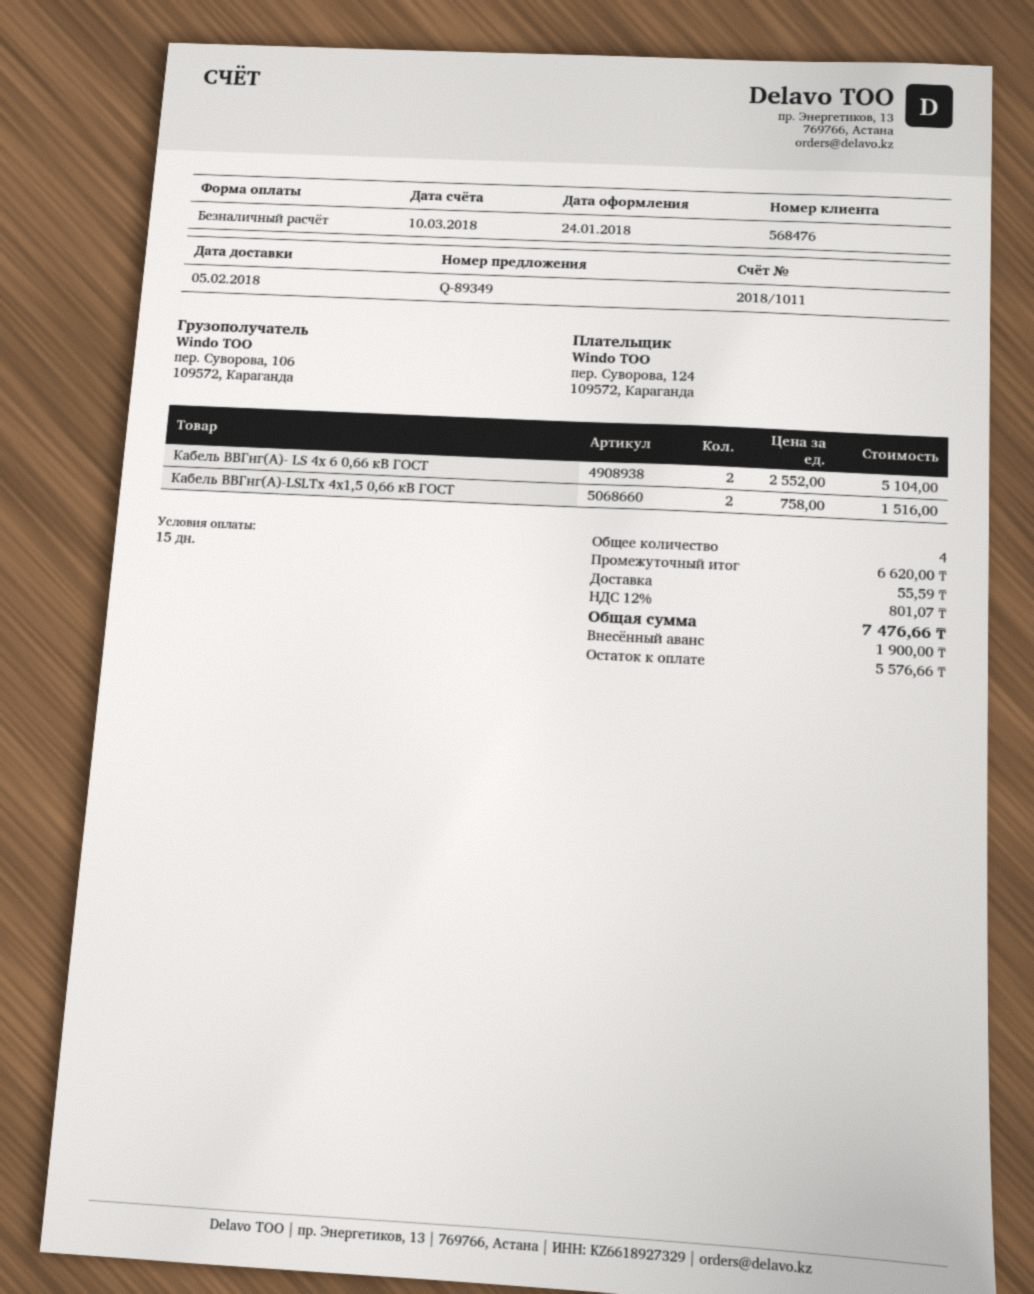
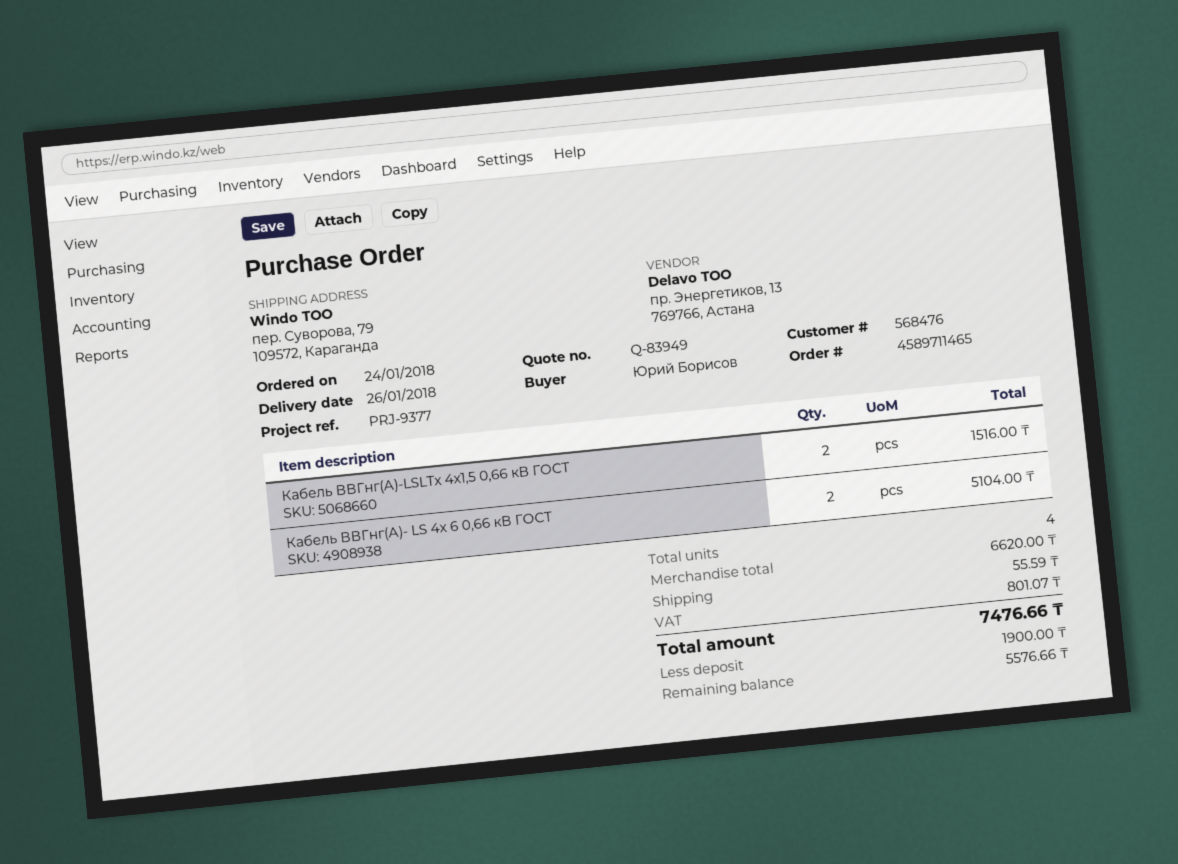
quote number: Q-89349 -> Q-83949
delivery date: 2018-02-05 -> 2018-01-26
ship to: пер. Суворова, 106, 109572, Караганда -> пер. Суворова, 79, 109572, Караганда

